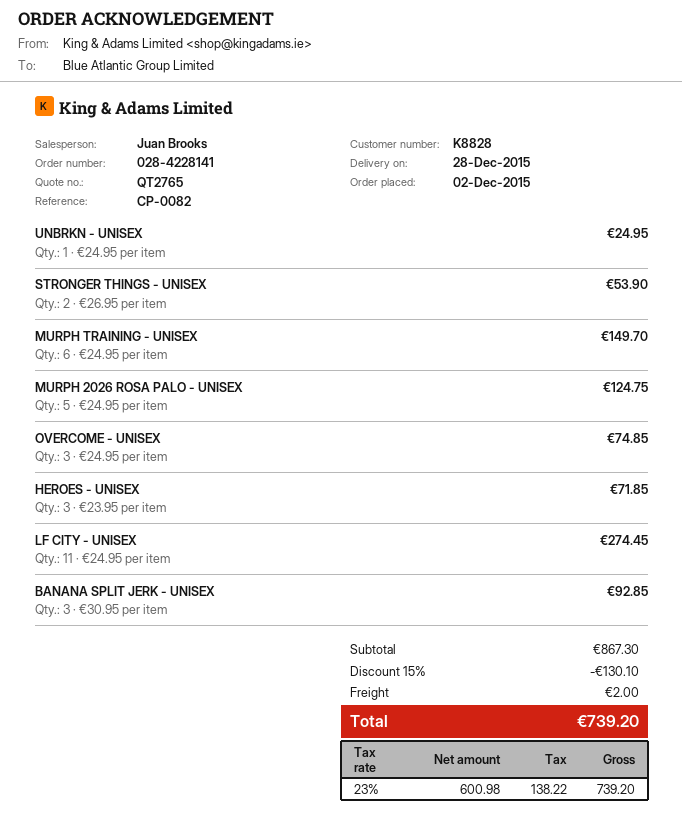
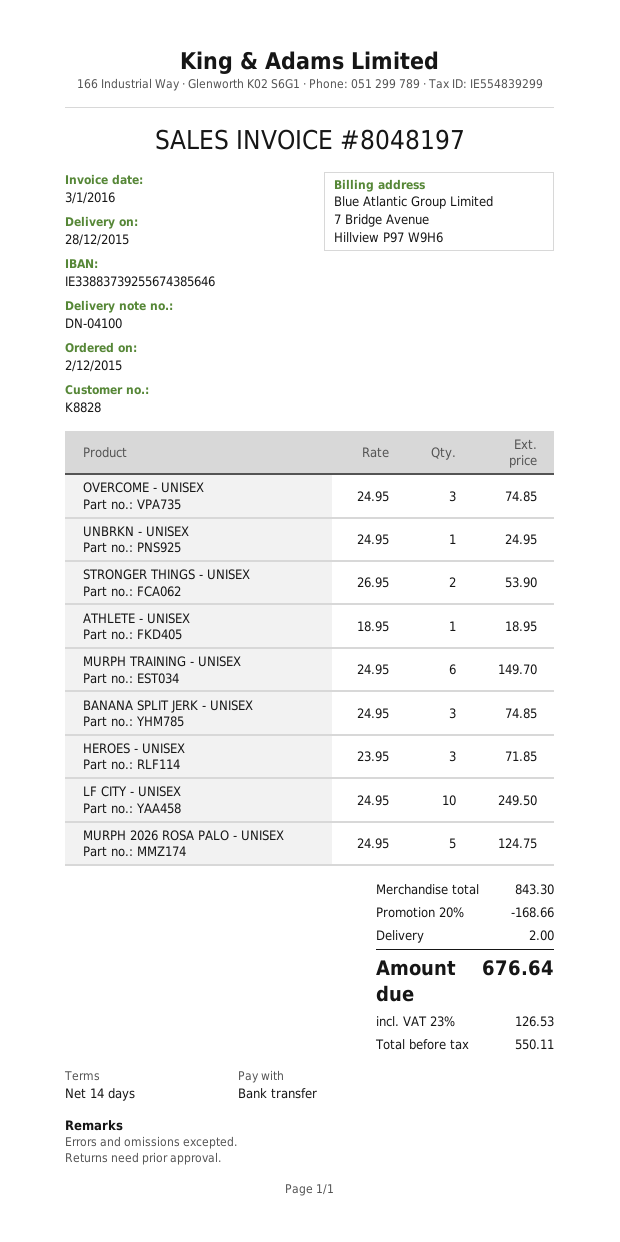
LF CITY - UNISEX: 11 x 24.95 = 274.45 -> 10 x 24.95 = 249.50
BANANA SPLIT JERK - UNISEX: 3 x 30.95 = 92.85 -> 3 x 24.95 = 74.85
ATHLETE - UNISEX: none -> 1 x 18.95 = 18.95
subtotal: 867.30 -> 843.30
discount: 15% = 130.10 -> 20% = 168.66
net: 600.98 -> 550.11
tax: 23% = 138.22 -> 23% = 126.53
total: 739.20 -> 676.64

